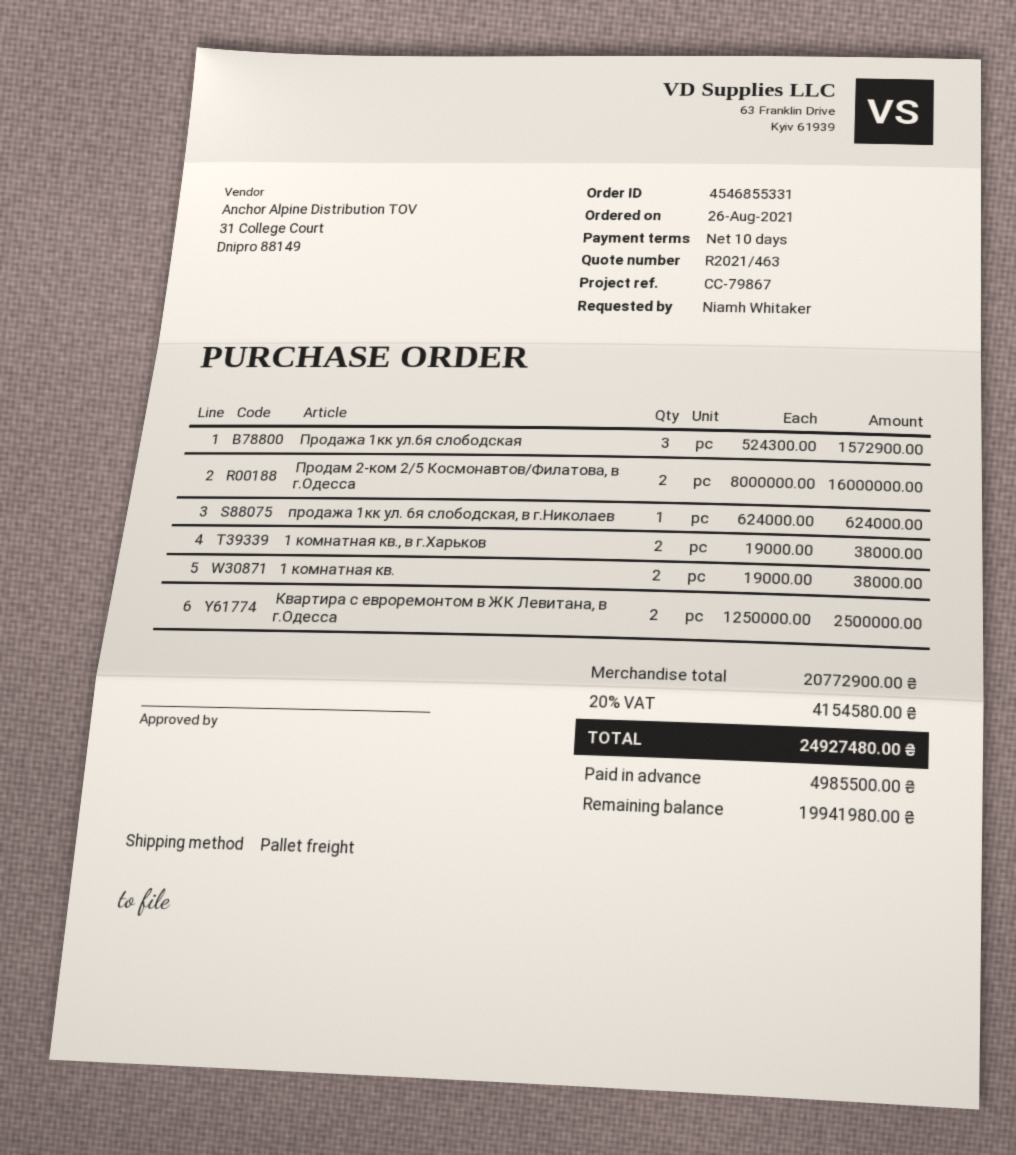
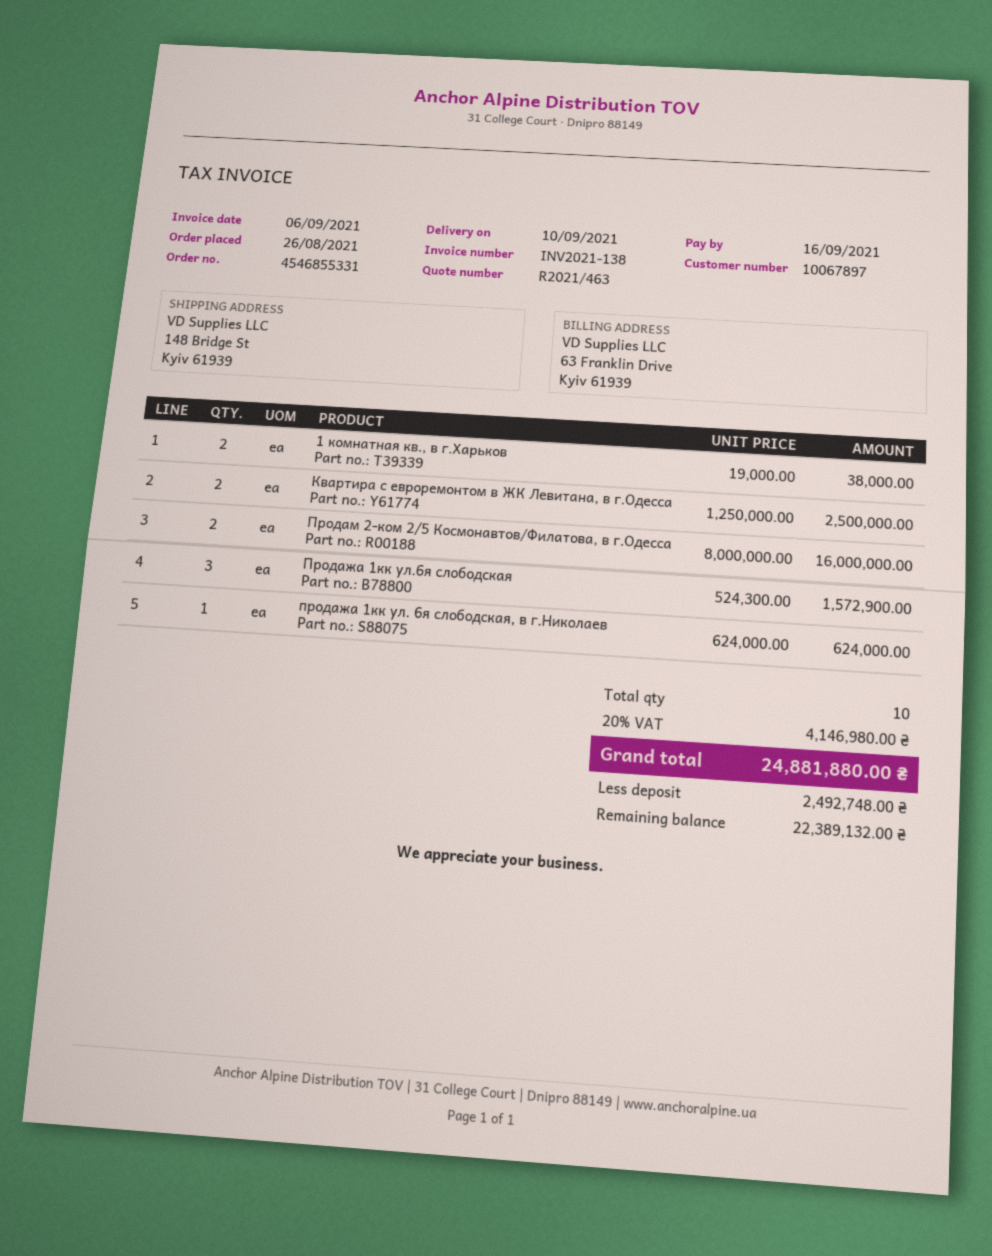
1 комнатная кв.: 2 x 19000.00 = 38000.00 -> none
tax: 20% = 4154580.00 -> 20% = 4146980.00
total: 24927480.00 -> 24881880.00
deposit: 4985500.00 -> 2492748.00
balance: 19941980.00 -> 22389132.00

